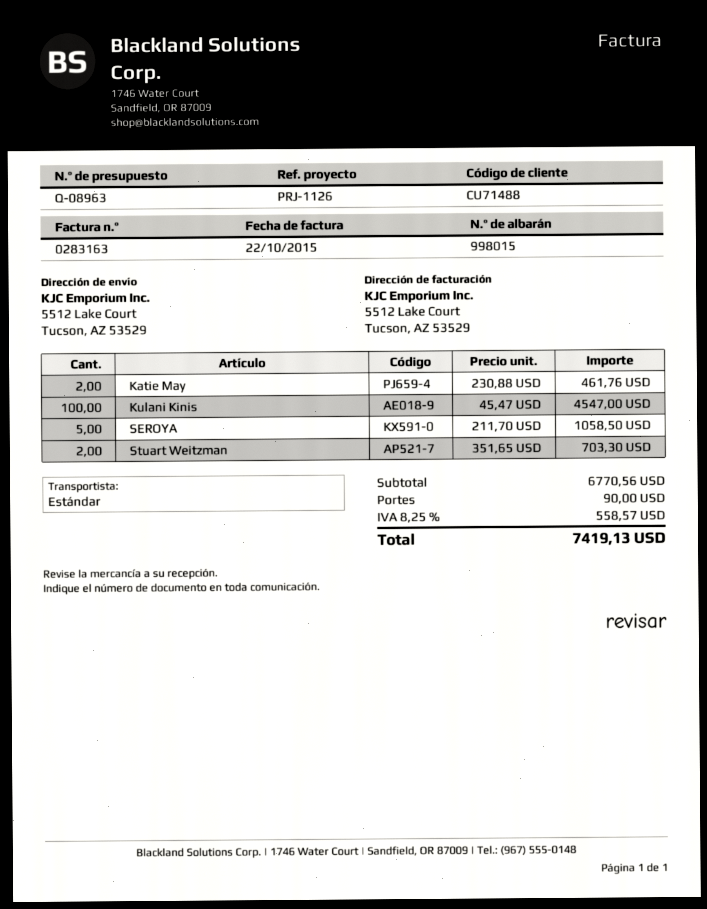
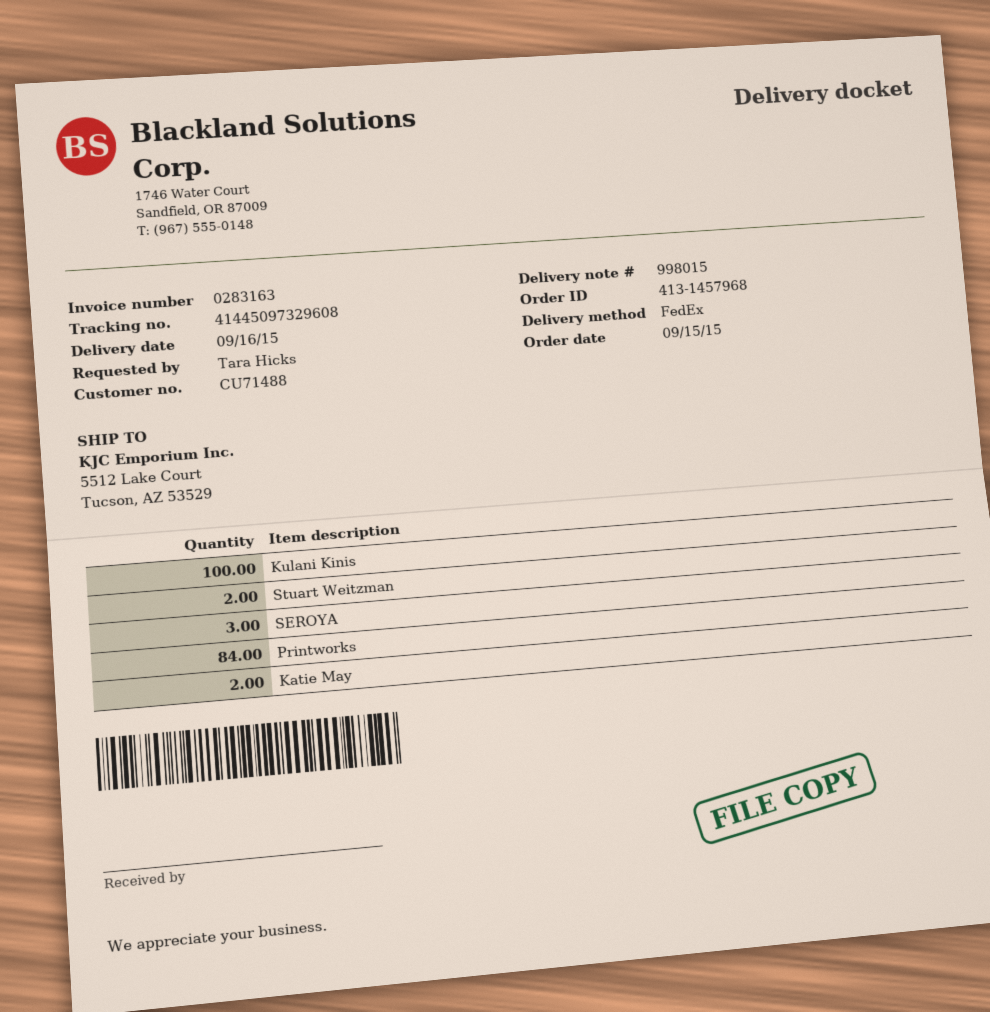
shipping method: standard -> FedEx
SEROYA: 5 -> 3
Printworks: none -> 84

